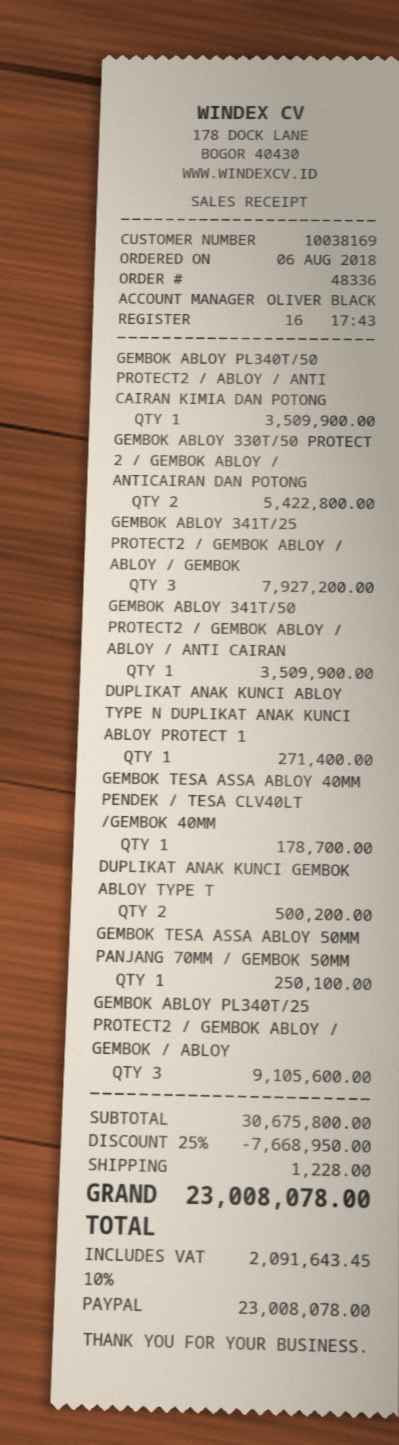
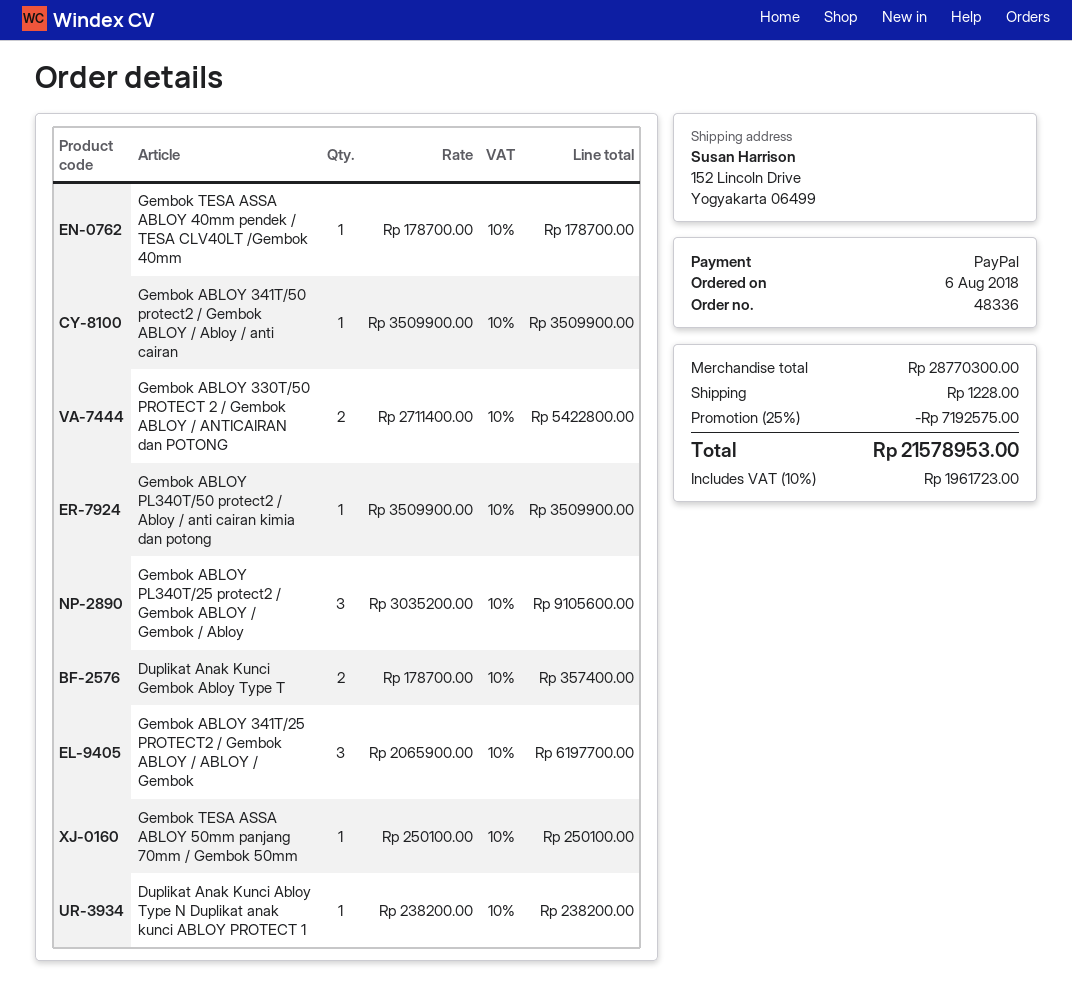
GEMBOK ABLOY 341T/25 PROTECT2 / GEMBOK ABLOY / ABLOY / GEMBOK: 3 for 7927200.00 -> 3 for 6197700.00
DUPLIKAT ANAK KUNCI ABLOY TYPE N DUPLIKAT ANAK KUNCI ABLOY PROTECT 1: 1 for 271400.00 -> 1 for 238200.00
DUPLIKAT ANAK KUNCI GEMBOK ABLOY TYPE T: 2 for 500200.00 -> 2 for 357400.00
subtotal: 30675800.00 -> 28770300.00
discount: 25% = 7668950.00 -> 25% = 7192575.00
tax: 10% = 2091643.45 -> 10% = 1961723.00
total: 23008078.00 -> 21578953.00

